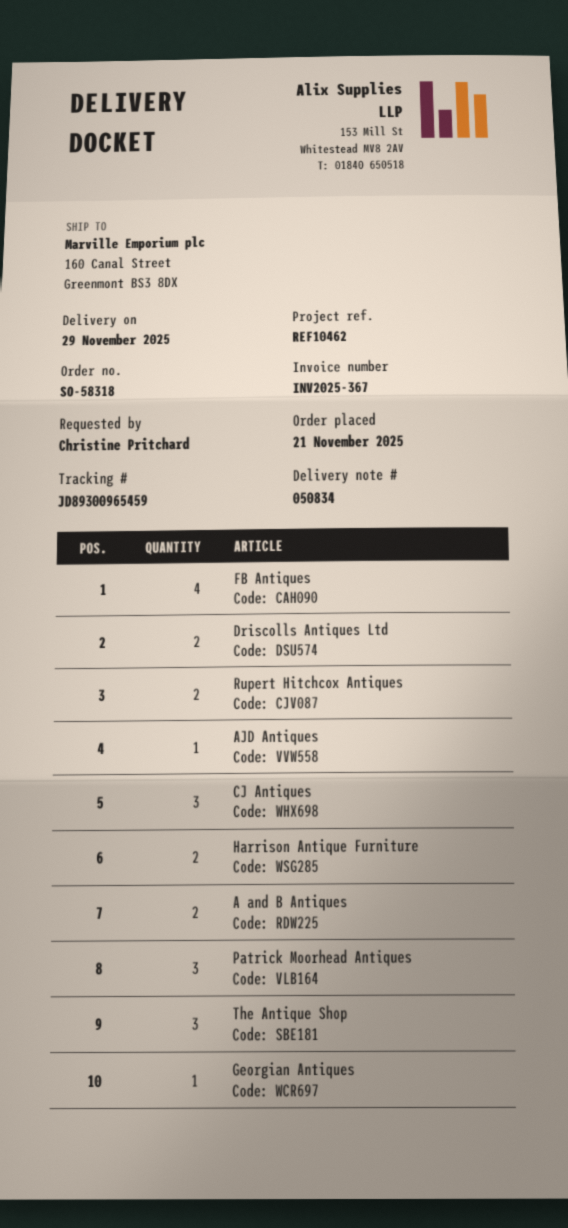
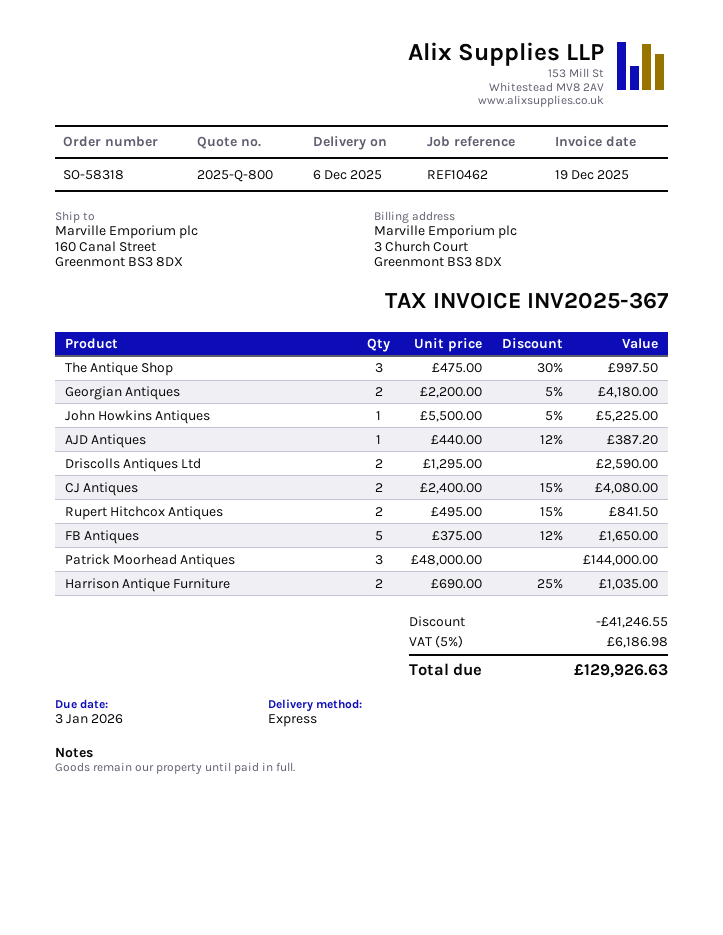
delivery date: 2025-11-29 -> 2025-12-06
FB Antiques: 4 -> 5
CJ Antiques: 3 -> 2
A and B Antiques: 2 -> none
Georgian Antiques: 1 -> 2
John Howkins Antiques: none -> 1

